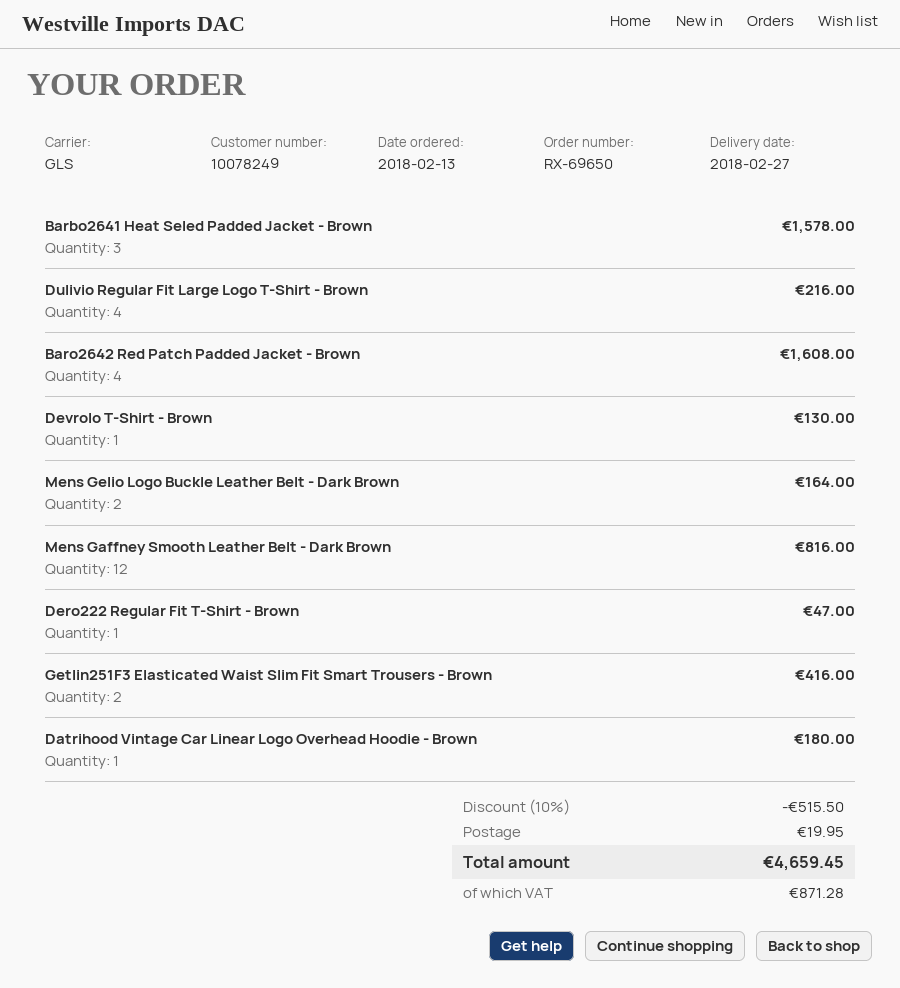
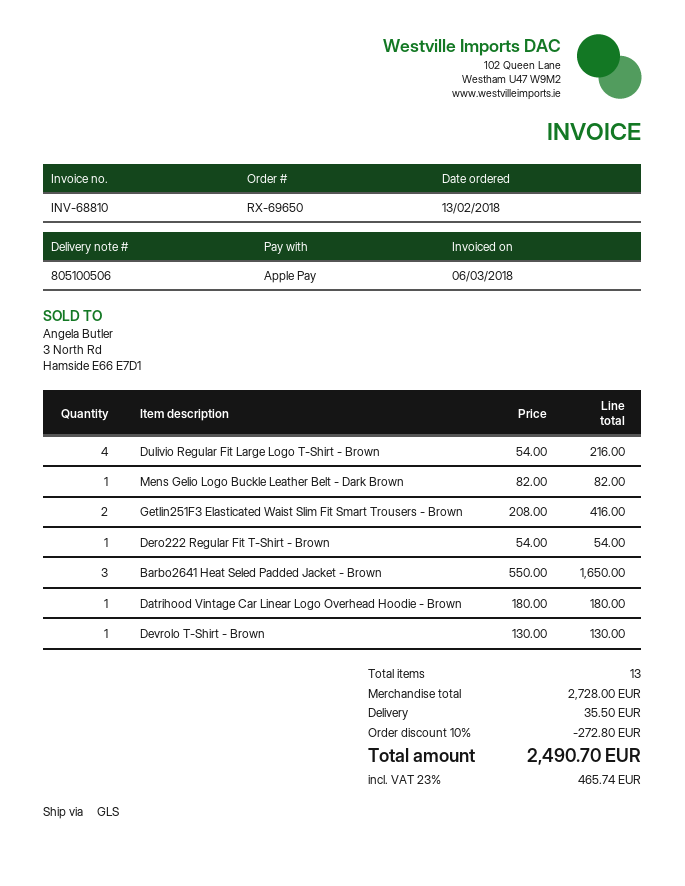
Barbo2641 Heat Seled Padded Jacket - Brown: 3 for 1578.00 -> 3 for 1650.00
Baro2642 Red Patch Padded Jacket - Brown: 4 for 1608.00 -> none
Mens Gelio Logo Buckle Leather Belt - Dark Brown: 2 for 164.00 -> 1 for 82.00
Mens Gaffney Smooth Leather Belt - Dark Brown: 12 for 816.00 -> none
Dero222 Regular Fit T-Shirt - Brown: 1 for 47.00 -> 1 for 54.00
discount: 10% = 515.50 -> 10% = 272.80
shipping: 19.95 -> 35.50
tax: 871.28 -> 465.74
total: 4659.45 -> 2490.70

